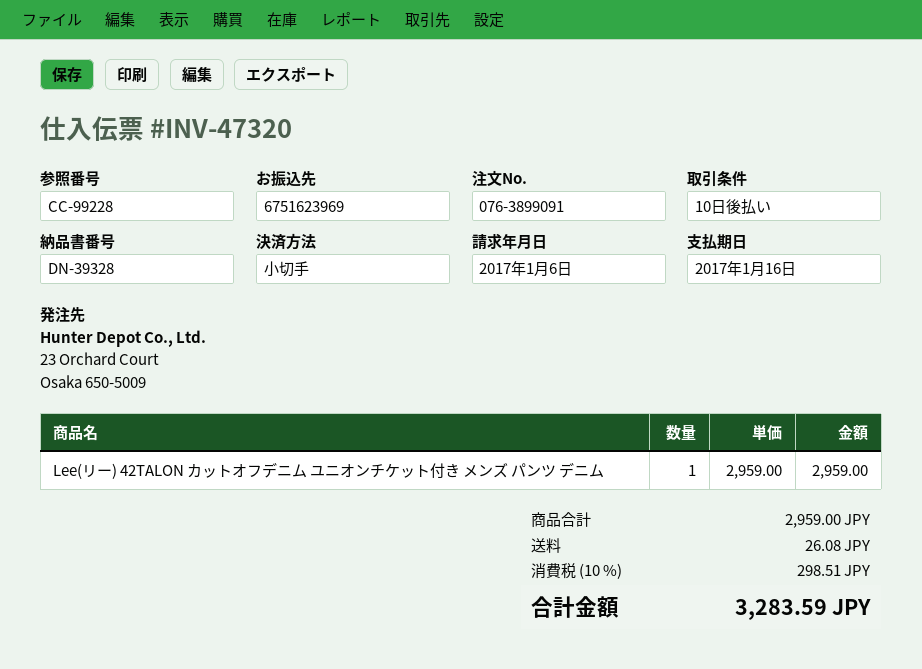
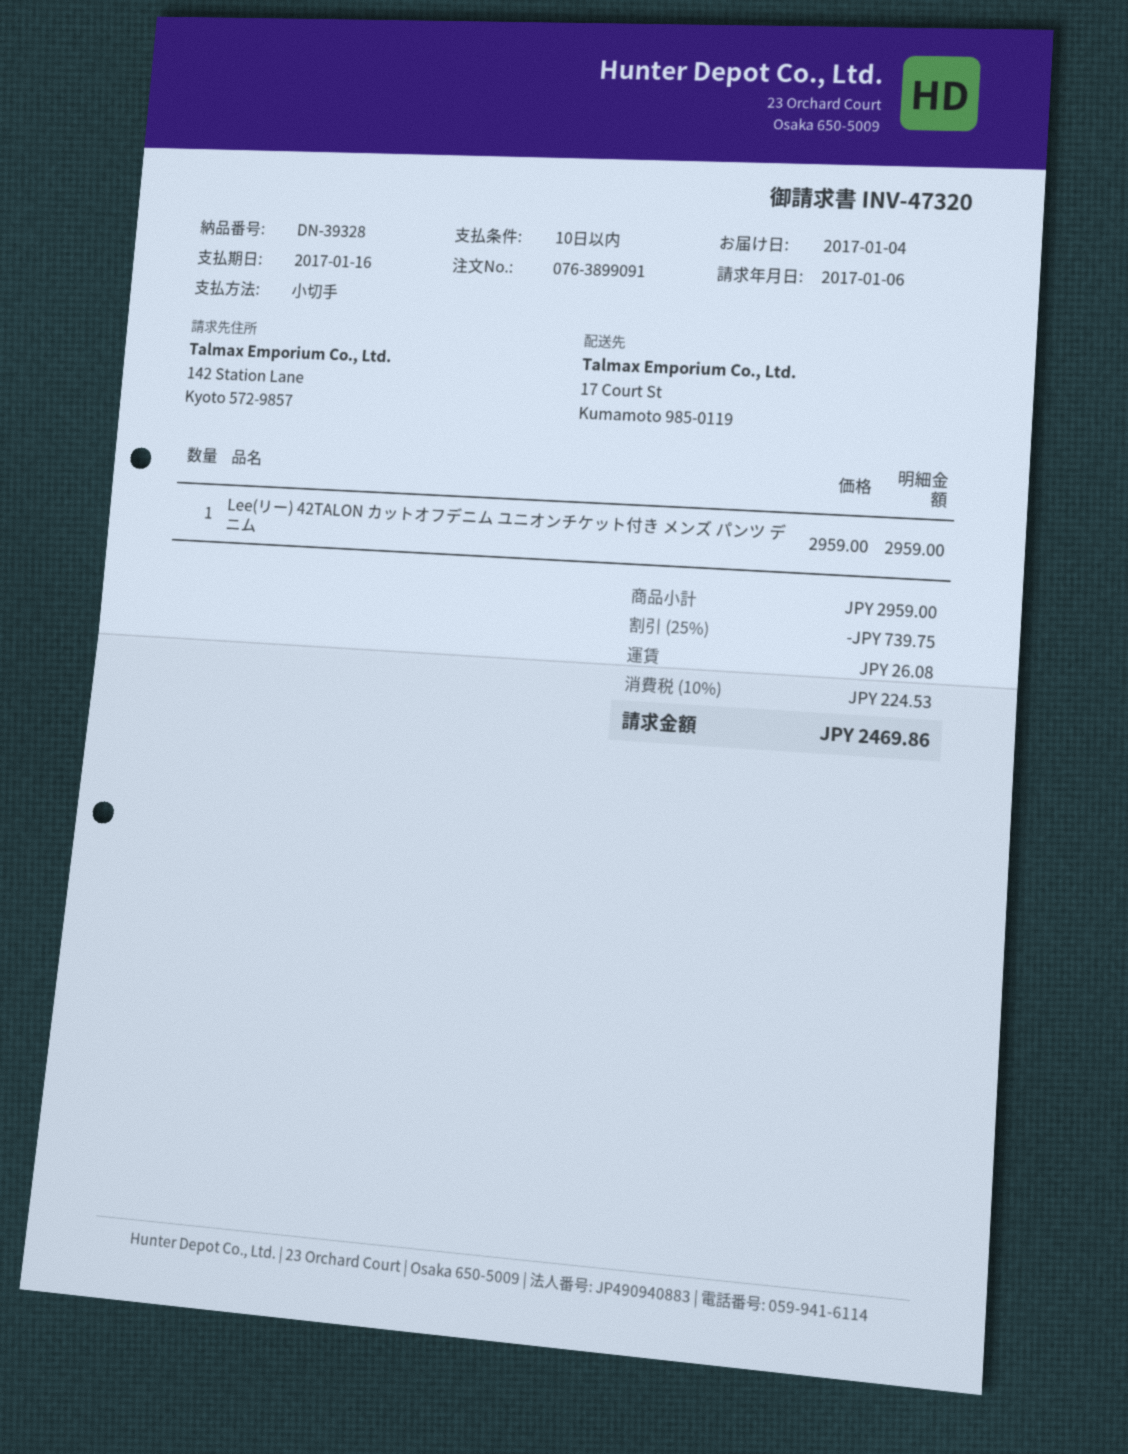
discount: none -> 25% = 739.75
tax: 10% = 298.51 -> 10% = 224.53
total: 3283.59 -> 2469.86

